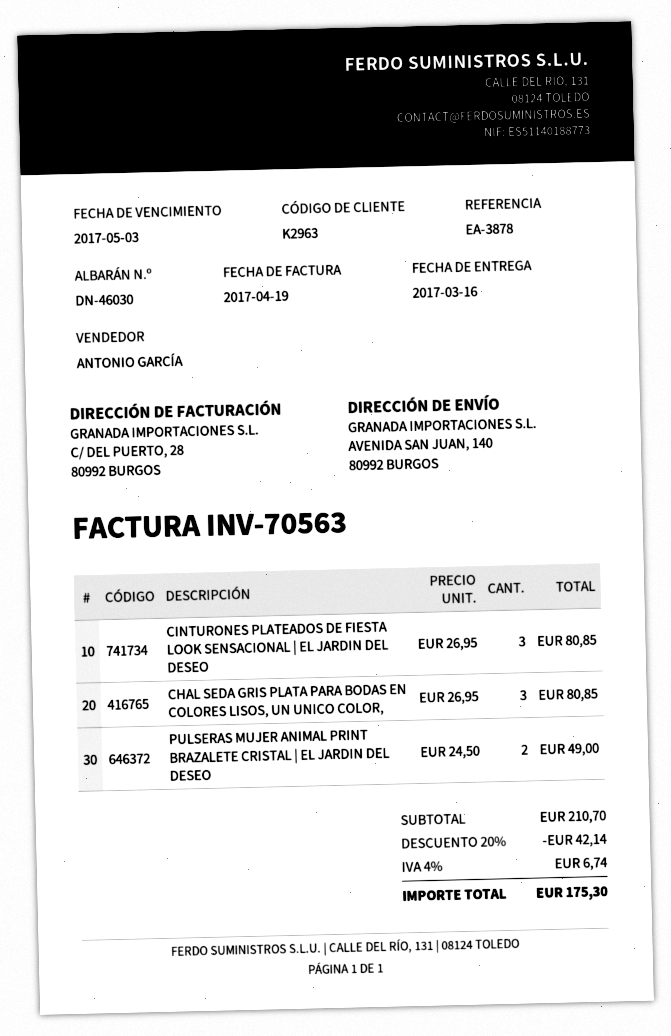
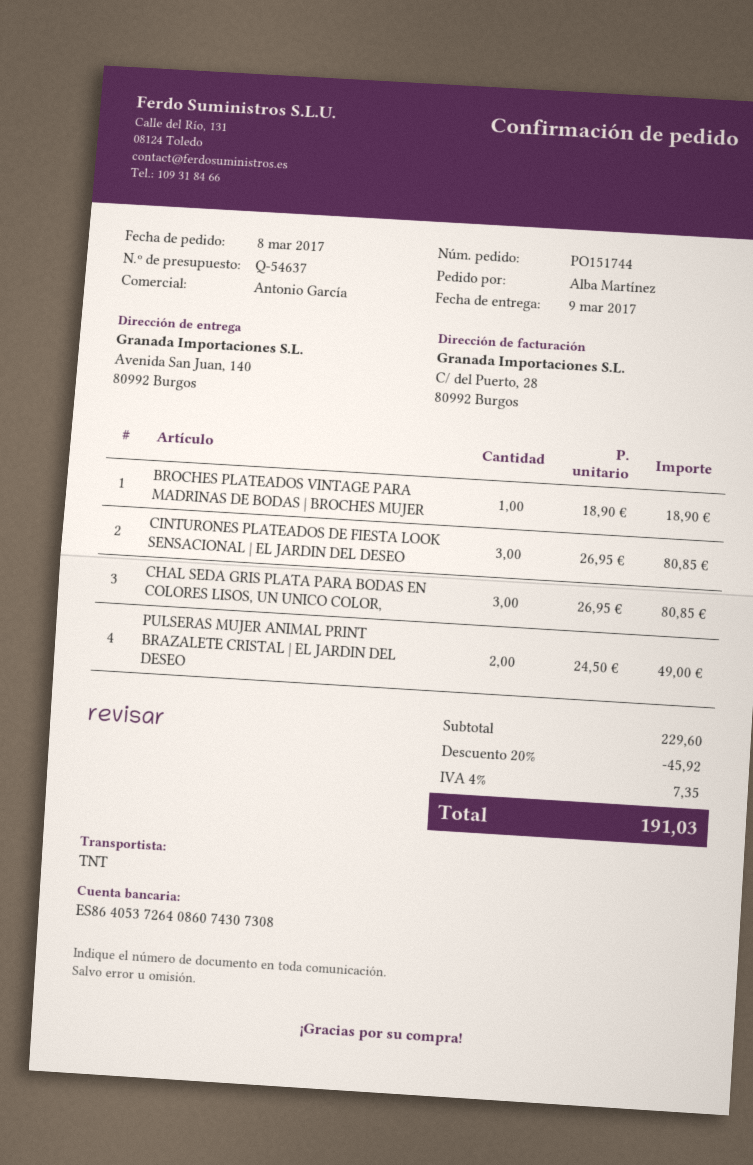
delivery date: 2017-03-16 -> 2017-03-09
BROCHES PLATEADOS VINTAGE PARA MADRINAS DE BODAS | BROCHES MUJER: none -> 1 x 18.90 = 18.90
subtotal: 210.70 -> 229.60
discount: 20% = 42.14 -> 20% = 45.92
tax: 4% = 6.74 -> 4% = 7.35
total: 175.30 -> 191.03

